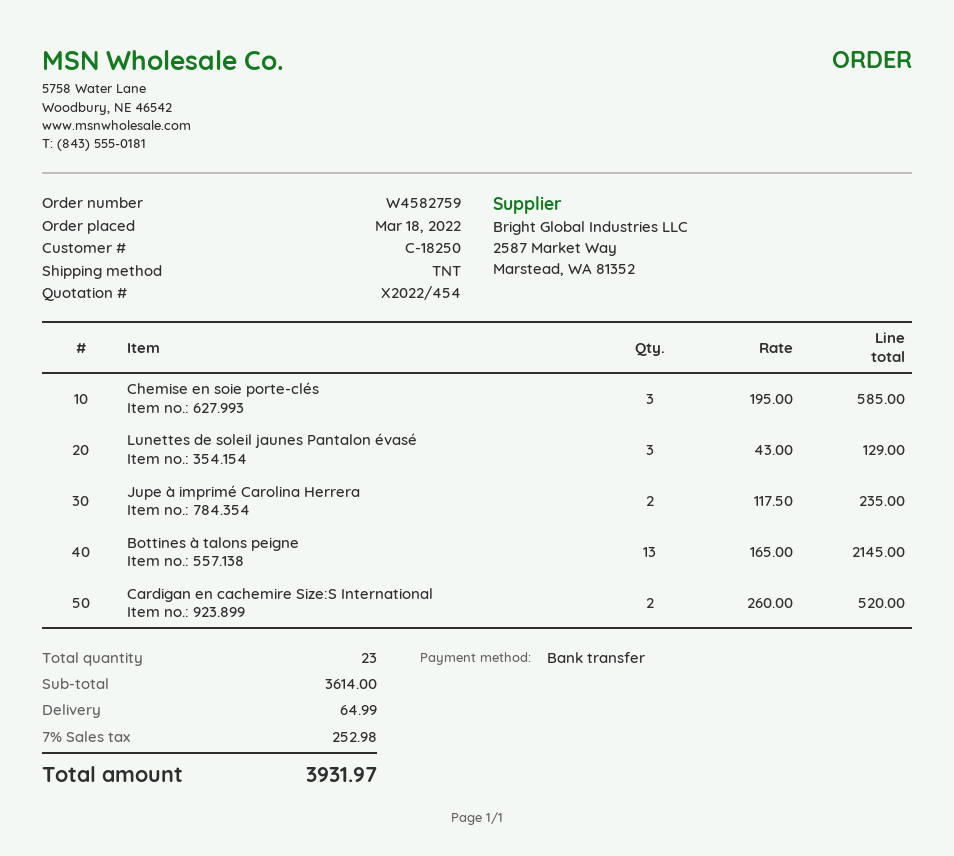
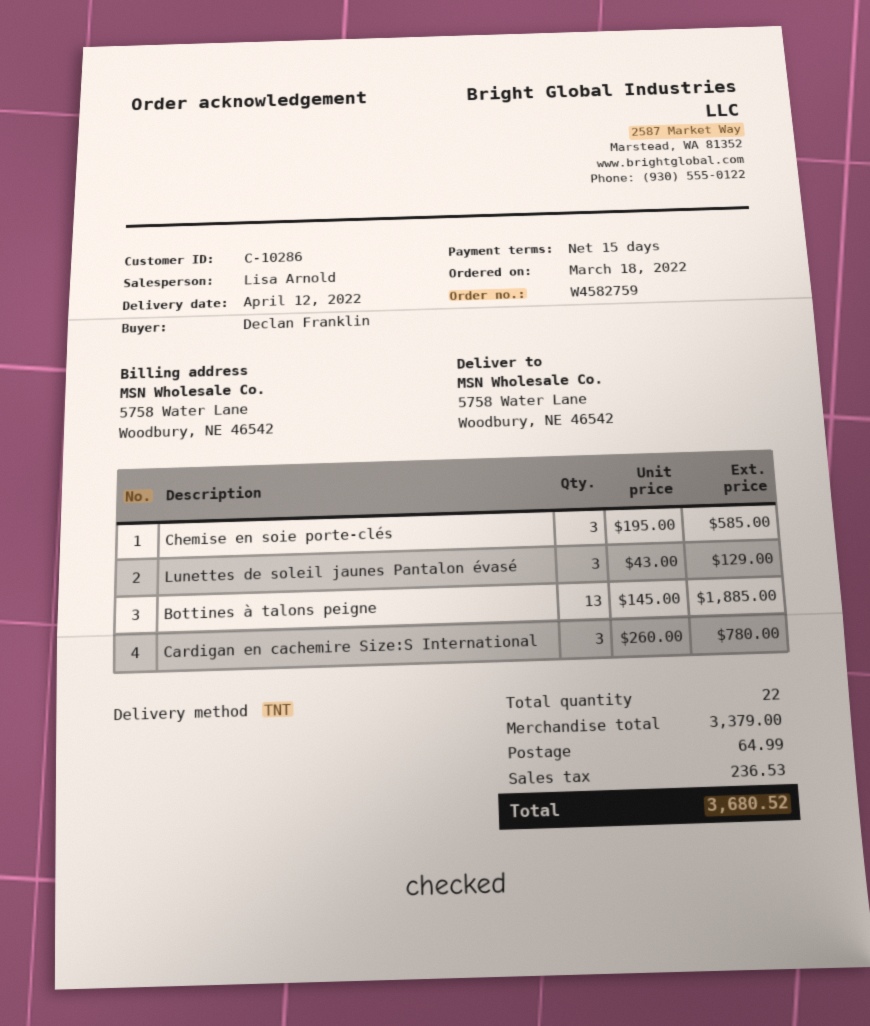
customer number: C-18250 -> C-10286
Jupe à imprimé Carolina Herrera: 2 x 117.50 = 235.00 -> none
Bottines à talons peigne: 13 x 165.00 = 2145.00 -> 13 x 145.00 = 1885.00
Cardigan en cachemire Size:S International: 2 x 260.00 = 520.00 -> 3 x 260.00 = 780.00
total quantity: 23 -> 22
subtotal: 3614.00 -> 3379.00
tax: 252.98 -> 236.53
total: 3931.97 -> 3680.52

